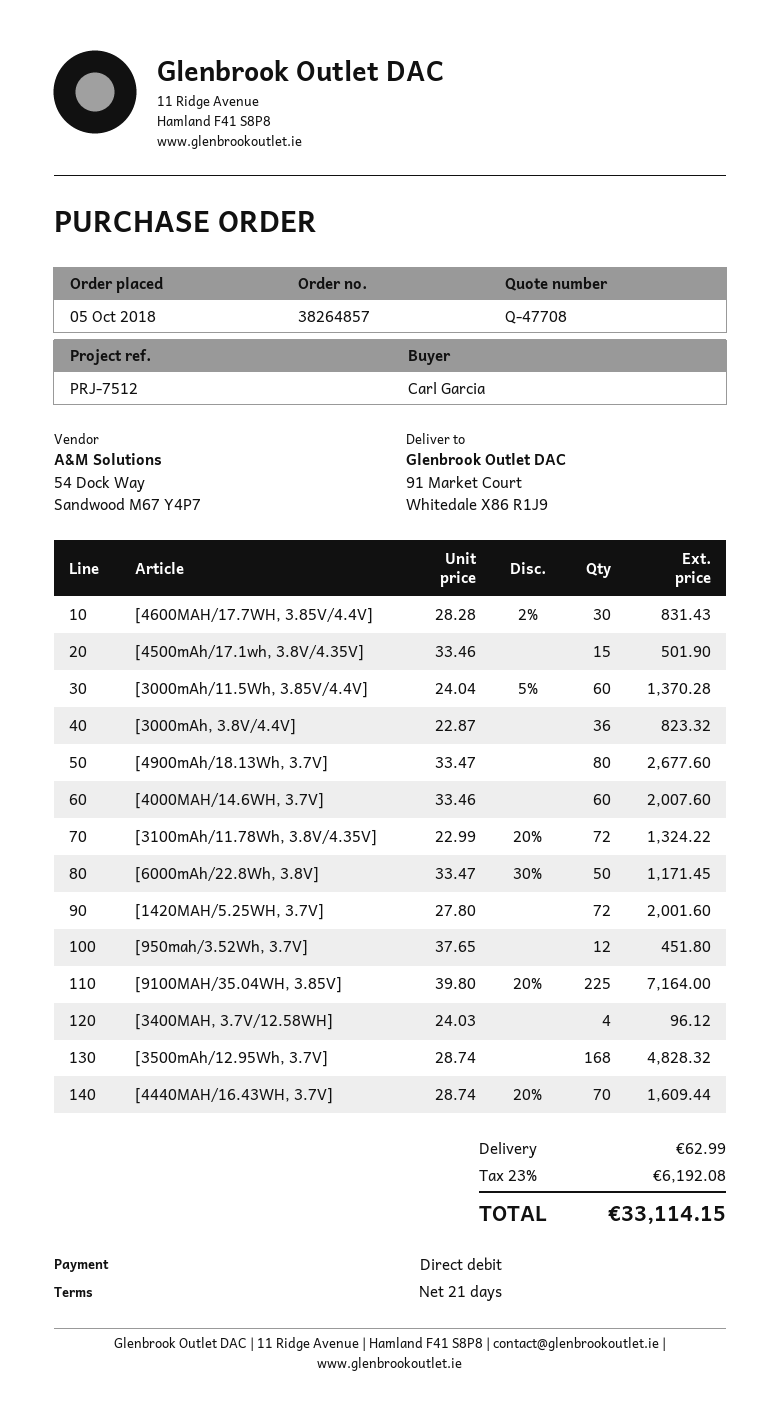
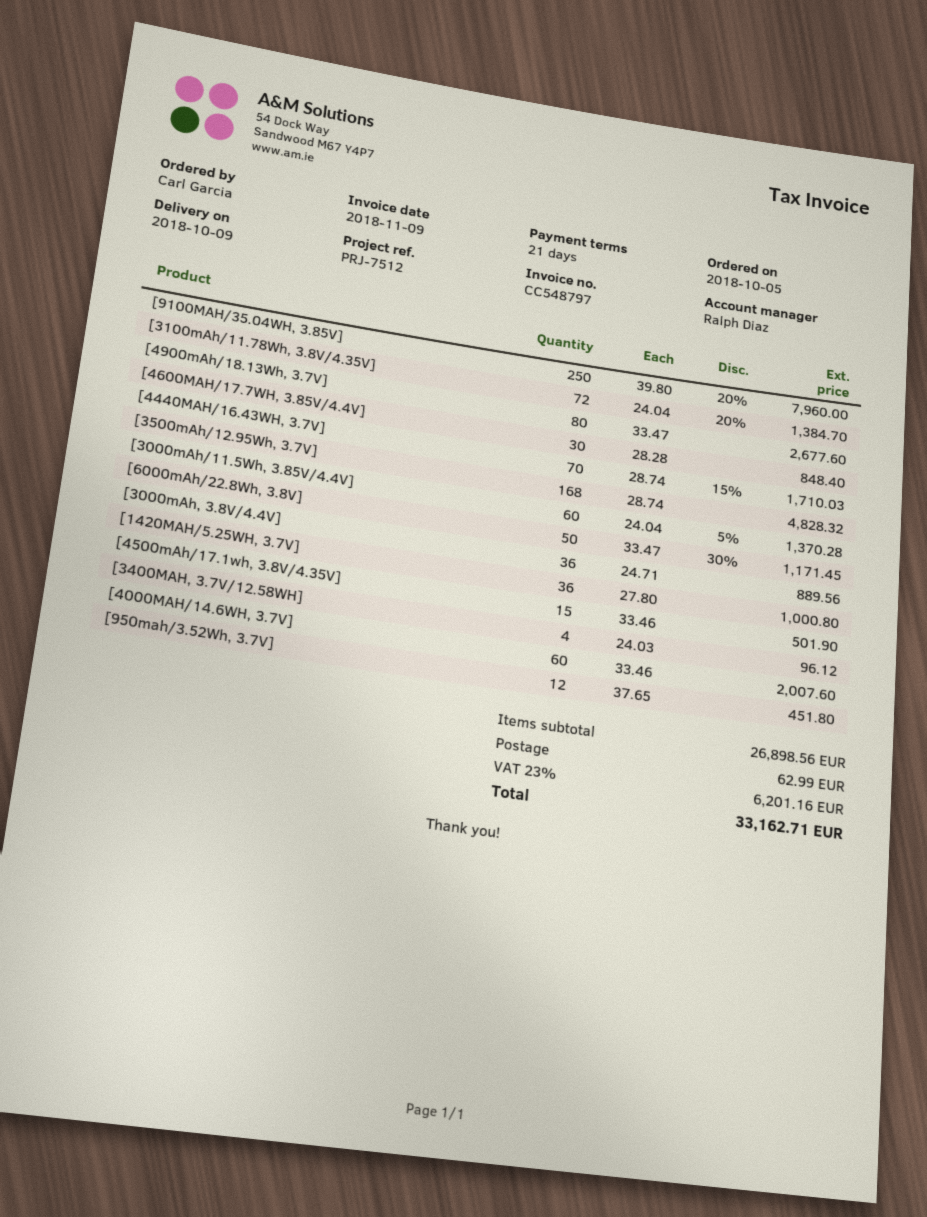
[4600MAH/17.7WH, 3.85V/4.4V]: 30 x 28.28 - 2% = 831.43 -> 30 x 28.28 = 848.40
[3000mAh, 3.8V/4.4V]: 36 x 22.87 = 823.32 -> 36 x 24.71 = 889.56
[3100mAh/11.78Wh, 3.8V/4.35V]: 72 x 22.99 - 20% = 1324.22 -> 72 x 24.04 - 20% = 1384.70
[1420MAH/5.25WH, 3.7V]: 72 x 27.80 = 2001.60 -> 36 x 27.80 = 1000.80
[9100MAH/35.04WH, 3.85V]: 225 x 39.80 - 20% = 7164.00 -> 250 x 39.80 - 20% = 7960.00
[4440MAH/16.43WH, 3.7V]: 70 x 28.74 - 20% = 1609.44 -> 70 x 28.74 - 15% = 1710.03
tax: 23% = 6192.08 -> 23% = 6201.16
total: 33114.15 -> 33162.71

